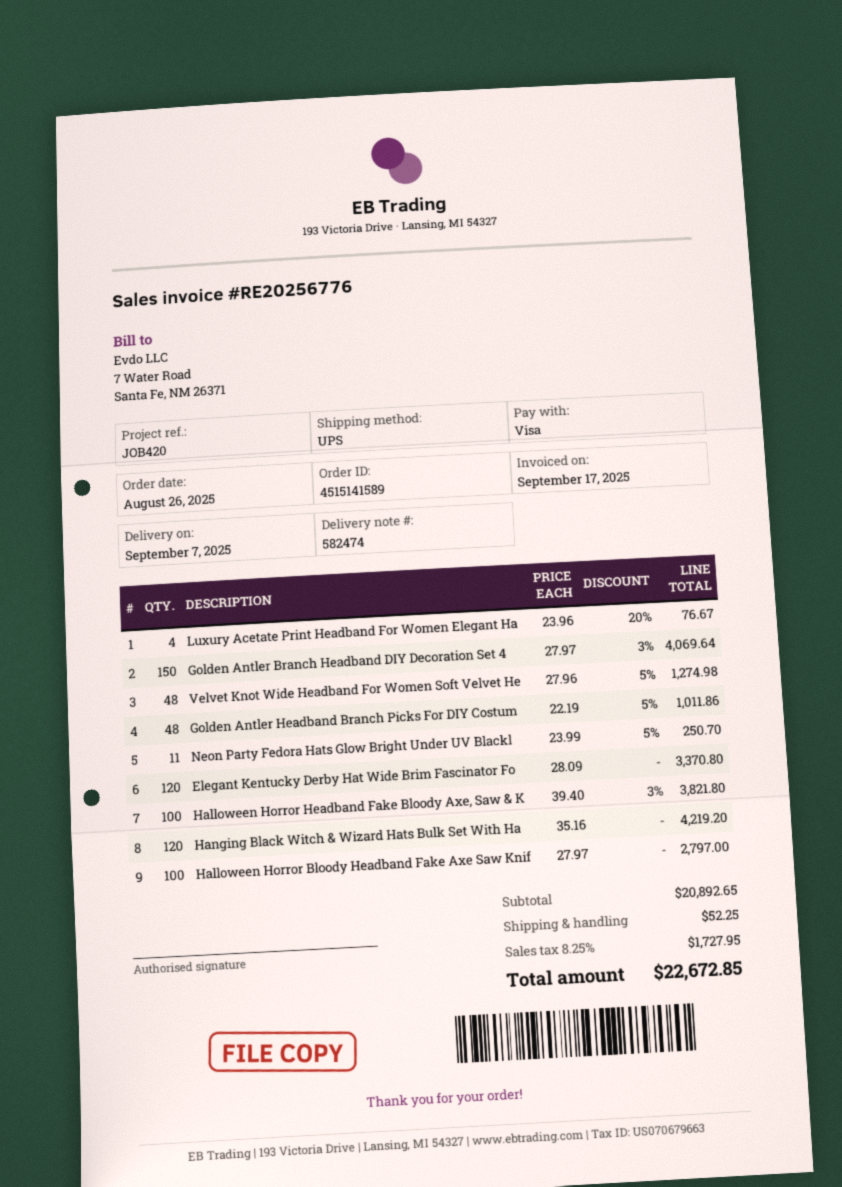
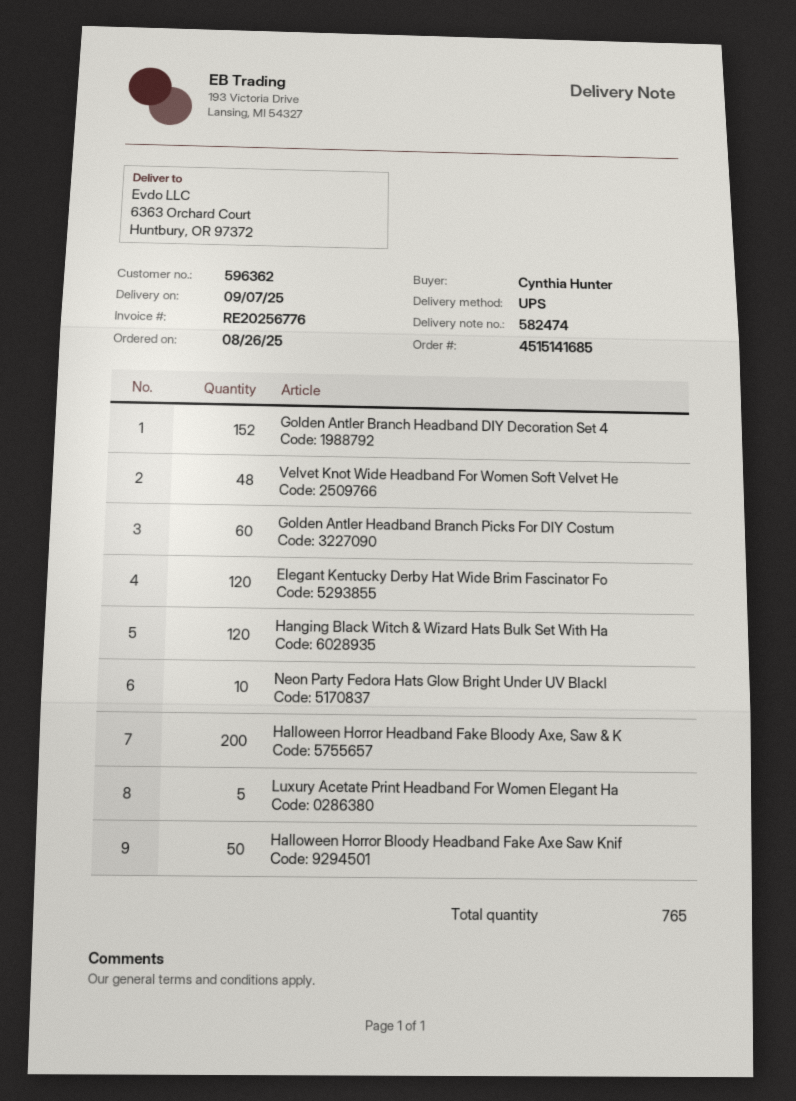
order number: 4515141589 -> 4515141685
Luxury Acetate Print Headband For Women Elegant Ha: 4 -> 5
Golden Antler Branch Headband DIY Decoration Set 4: 150 -> 152
Golden Antler Headband Branch Picks For DIY Costum: 48 -> 60
Neon Party Fedora Hats Glow Bright Under UV Blackl: 11 -> 10
Halloween Horror Headband Fake Bloody Axe, Saw & K: 100 -> 200
Halloween Horror Bloody Headband Fake Axe Saw Knif: 100 -> 50

